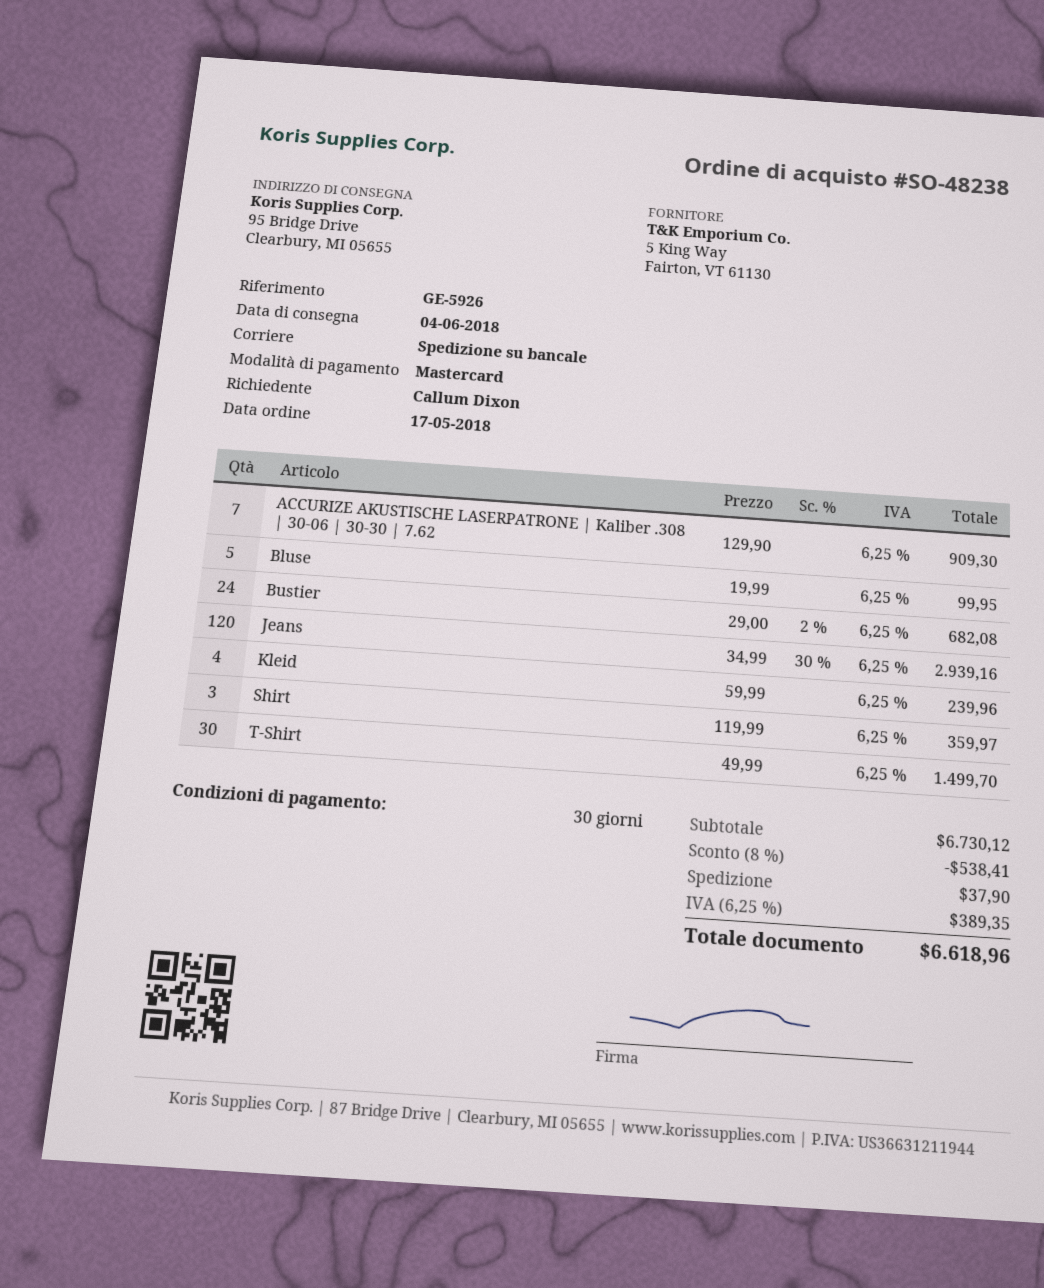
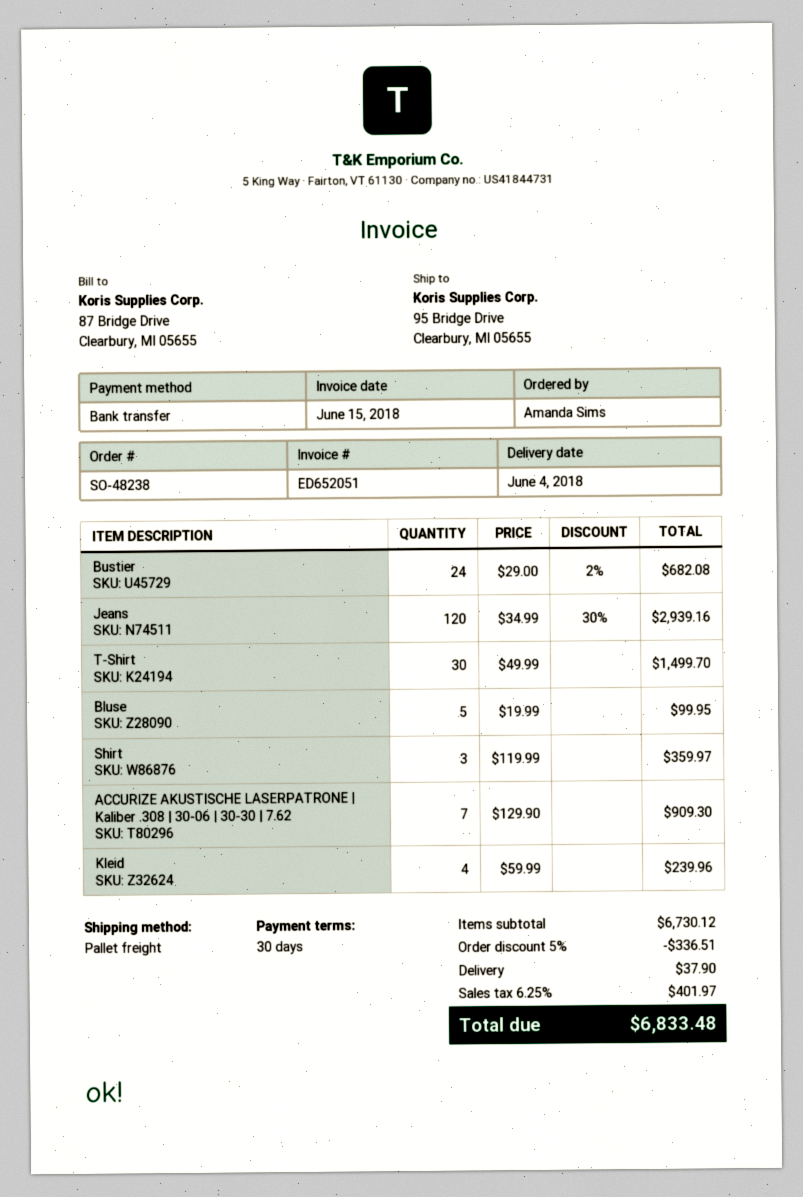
ordered by: Callum Dixon -> Amanda Sims
payment method: Mastercard -> bank transfer
discount: 8% = 538.41 -> 5% = 336.51
tax: 6.25% = 389.35 -> 6.25% = 401.97
total: 6618.96 -> 6833.48

